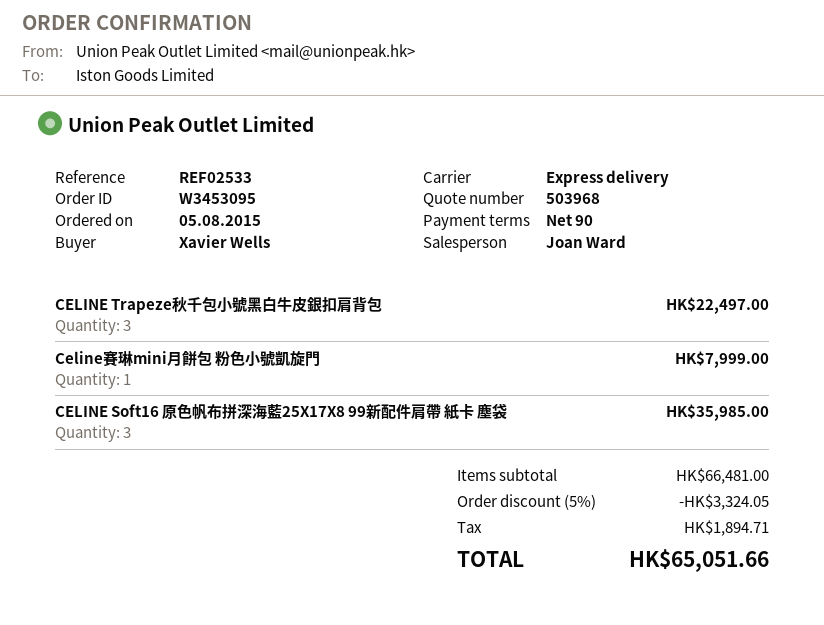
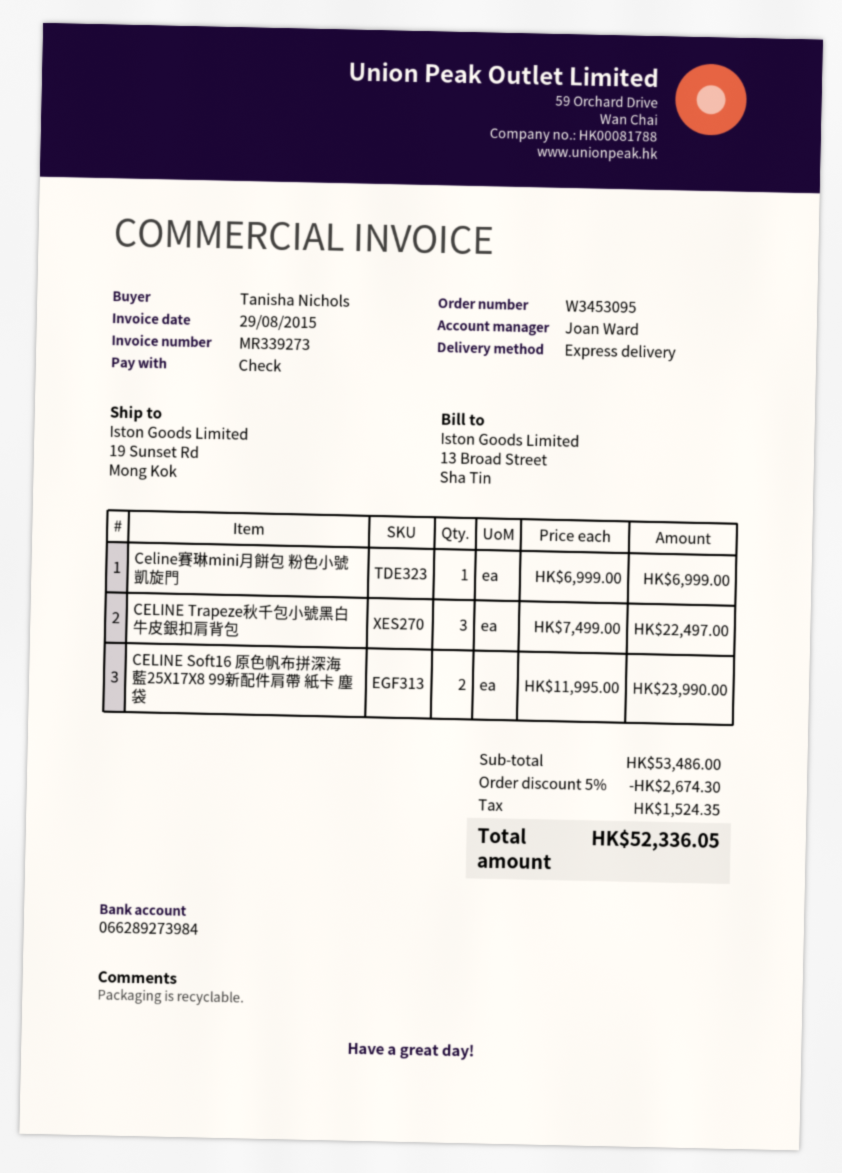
ordered by: Xavier Wells -> Tanisha Nichols
Celine賽琳mini月餅包 粉色小號凱旋門: 1 for 7999.00 -> 1 for 6999.00
CELINE Soft16 原色帆布拼深海藍25X17X8 99新配件肩帶 紙卡 塵袋: 3 for 35985.00 -> 2 for 23990.00
subtotal: 66481.00 -> 53486.00
discount: 5% = 3324.05 -> 5% = 2674.30
tax: 1894.71 -> 1524.35
total: 65051.66 -> 52336.05

